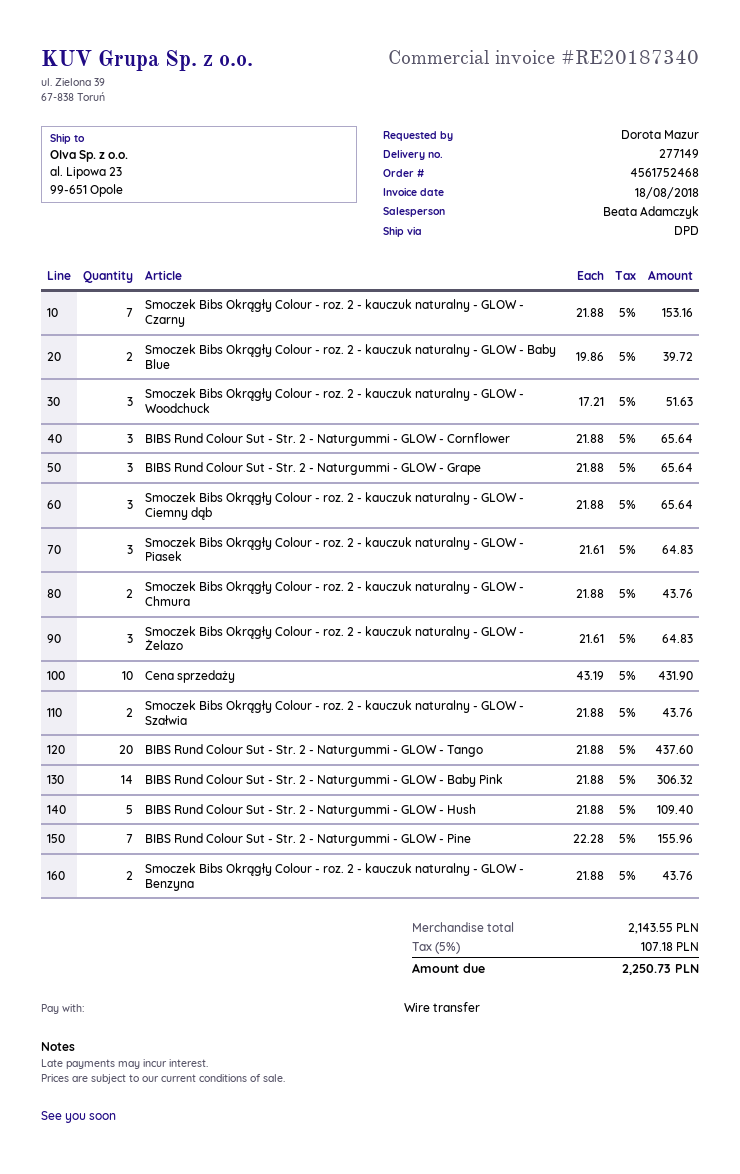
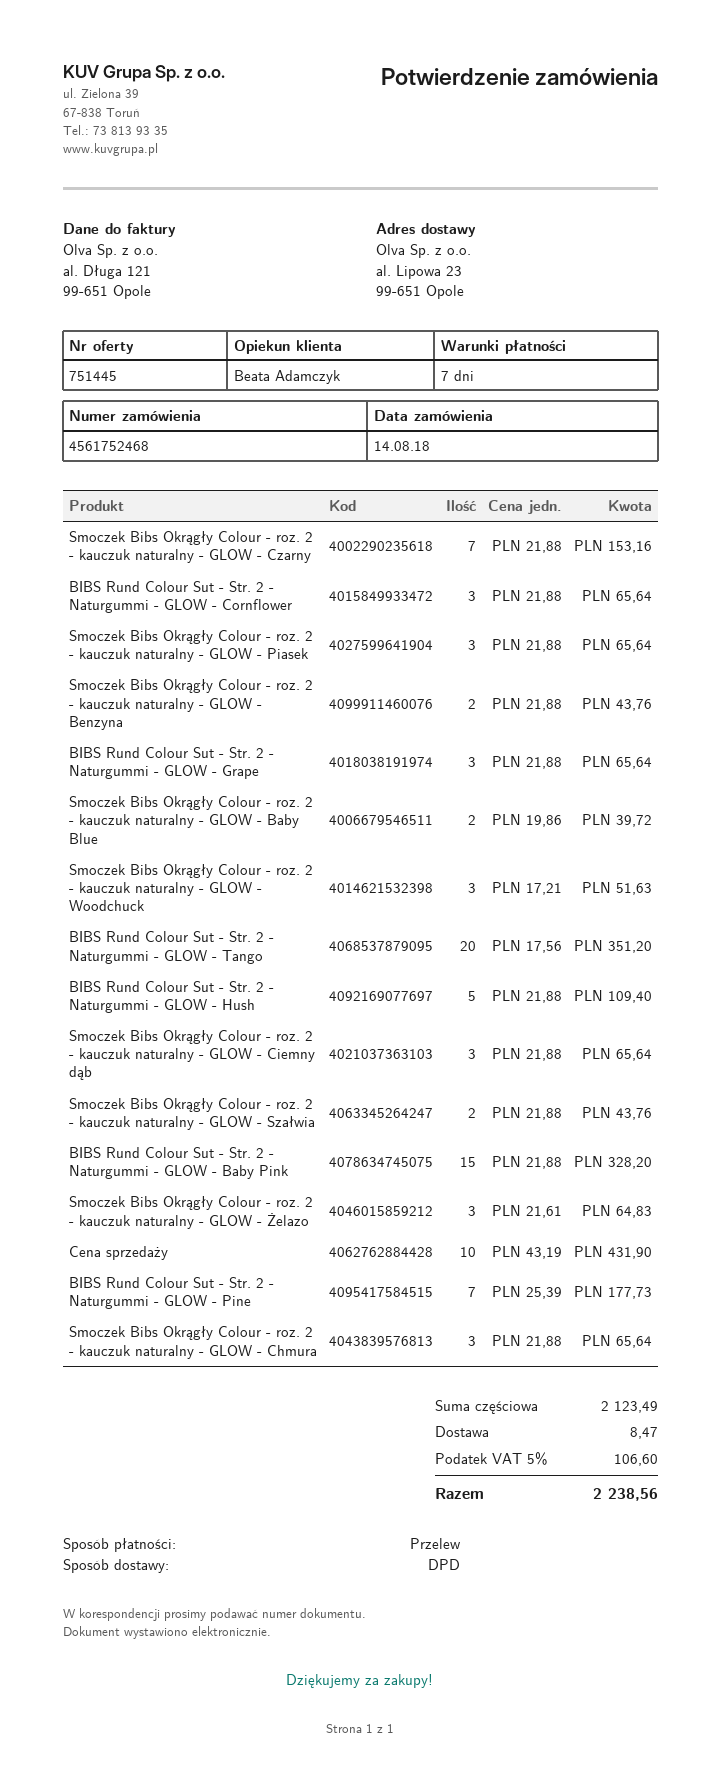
Smoczek Bibs Okrągły Colour - roz. 2 - kauczuk naturalny - GLOW - Piasek: 3 x 21.61 = 64.83 -> 3 x 21.88 = 65.64
Smoczek Bibs Okrągły Colour - roz. 2 - kauczuk naturalny - GLOW - Chmura: 2 x 21.88 = 43.76 -> 3 x 21.88 = 65.64
BIBS Rund Colour Sut - Str. 2 - Naturgummi - GLOW - Tango: 20 x 21.88 = 437.60 -> 20 x 17.56 = 351.20
BIBS Rund Colour Sut - Str. 2 - Naturgummi - GLOW - Baby Pink: 14 x 21.88 = 306.32 -> 15 x 21.88 = 328.20
BIBS Rund Colour Sut - Str. 2 - Naturgummi - GLOW - Pine: 7 x 22.28 = 155.96 -> 7 x 25.39 = 177.73
subtotal: 2143.55 -> 2123.49
shipping: none -> 8.47
tax: 5% = 107.18 -> 5% = 106.60
total: 2250.73 -> 2238.56

